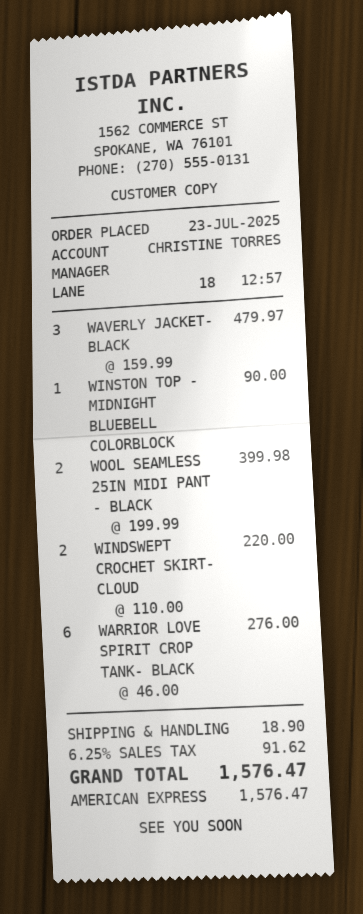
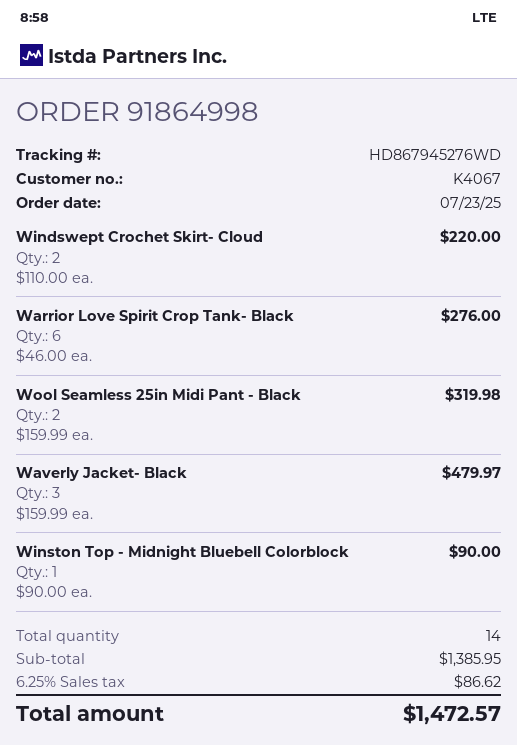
WOOL SEAMLESS 25IN MIDI PANT - BLACK: 2 x 199.99 = 399.98 -> 2 x 159.99 = 319.98
shipping: 18.90 -> none
tax: 6.25% = 91.62 -> 6.25% = 86.62
total: 1576.47 -> 1472.57

